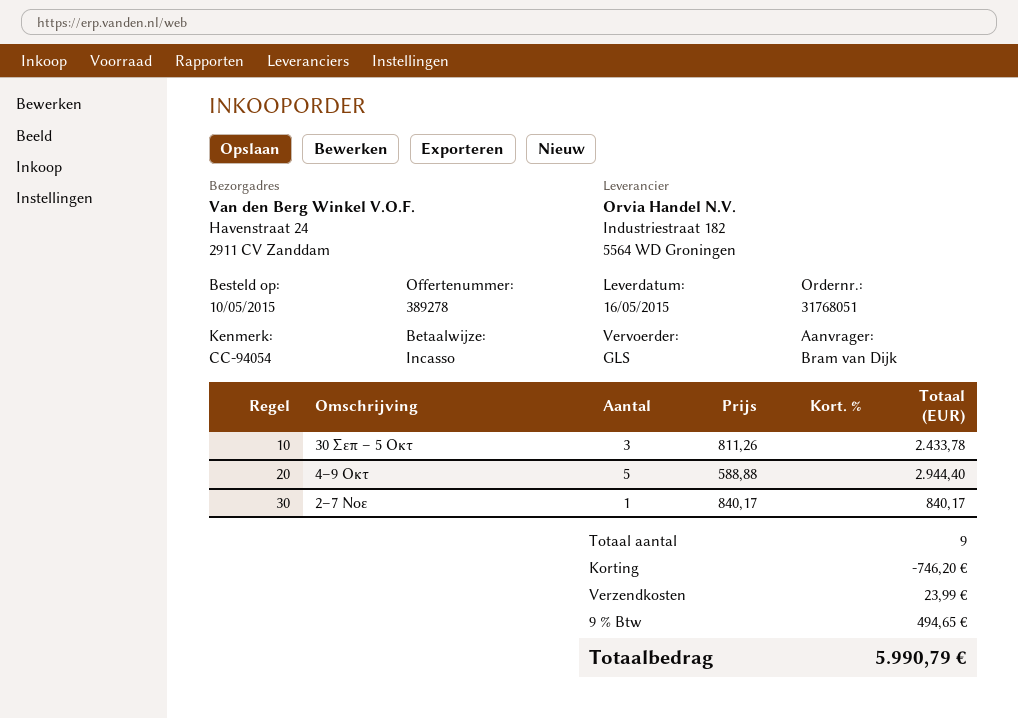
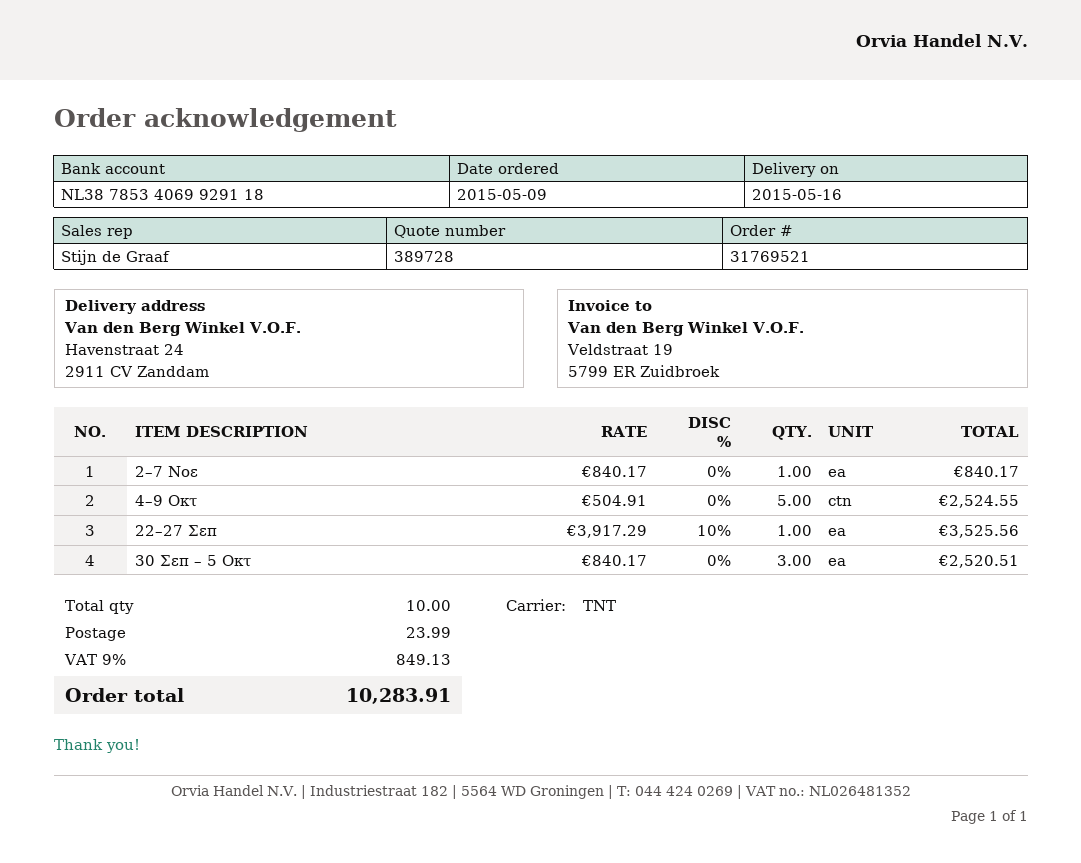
quote number: 389278 -> 389728
order number: 31768051 -> 31769521
order date: 2015-05-10 -> 2015-05-09
shipping method: GLS -> TNT
30 Σεπ – 5 Οκτ: 3 x 811.26 = 2433.78 -> 3 x 840.17 = 2520.51
4–9 Οκτ: 5 x 588.88 = 2944.40 -> 5 x 504.91 = 2524.55
22–27 Σεπ: none -> 1 x 3917.29 - 10% = 3525.56
total quantity: 9 -> 10
discount: 746.20 -> none
tax: 9% = 494.65 -> 9% = 849.13
total: 5990.79 -> 10283.91

